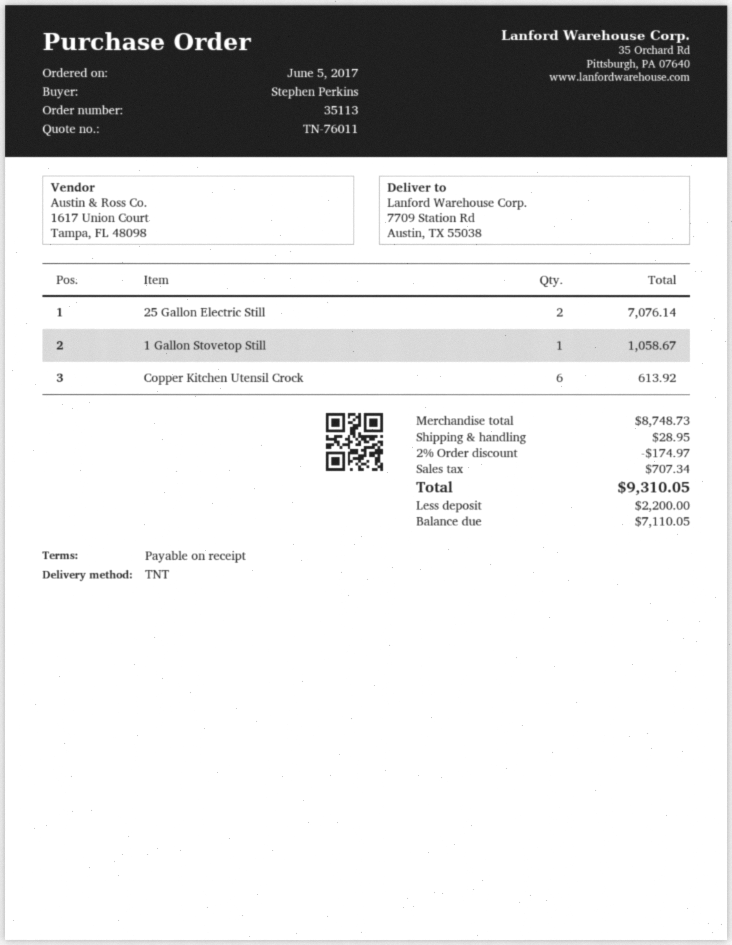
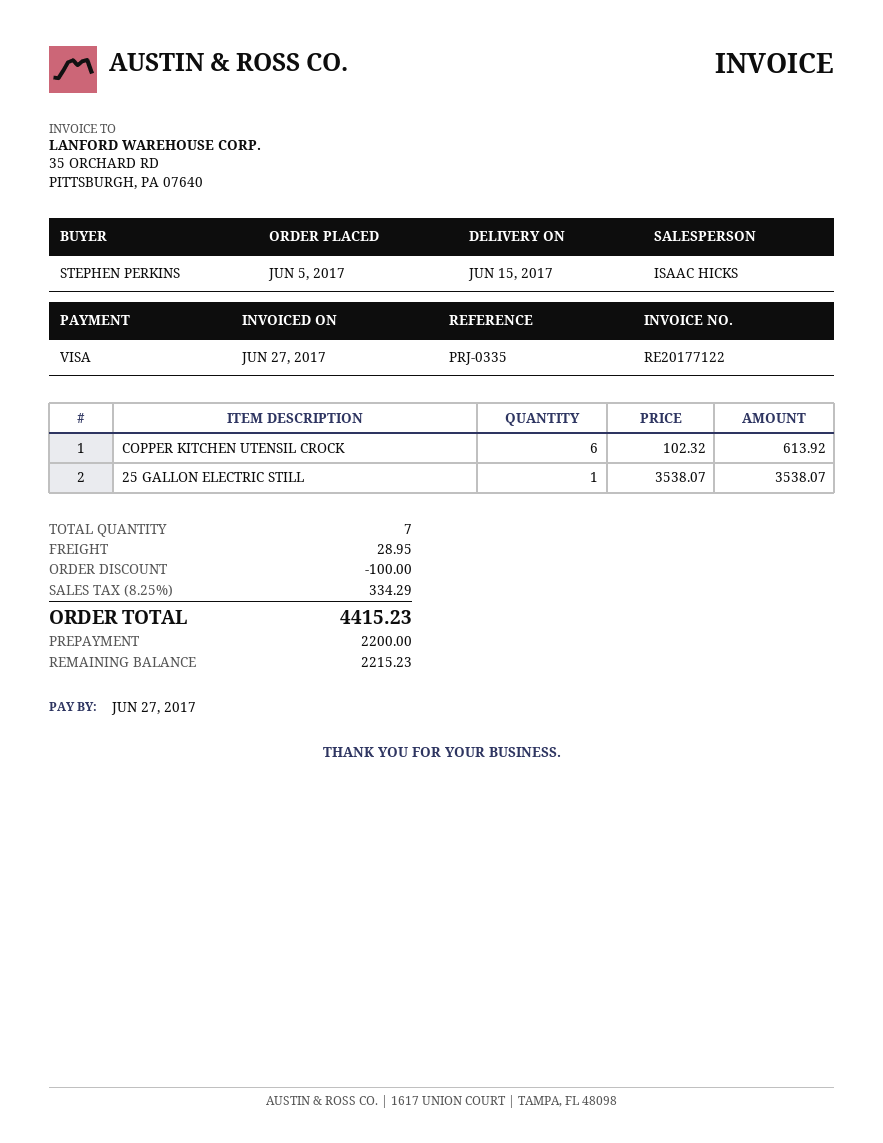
25 Gallon Electric Still: 2 for 7076.14 -> 1 for 3538.07
1 Gallon Stovetop Still: 1 for 1058.67 -> none
discount: 174.97 -> 100.00
tax: 707.34 -> 334.29
total: 9310.05 -> 4415.23
balance: 7110.05 -> 2215.23

